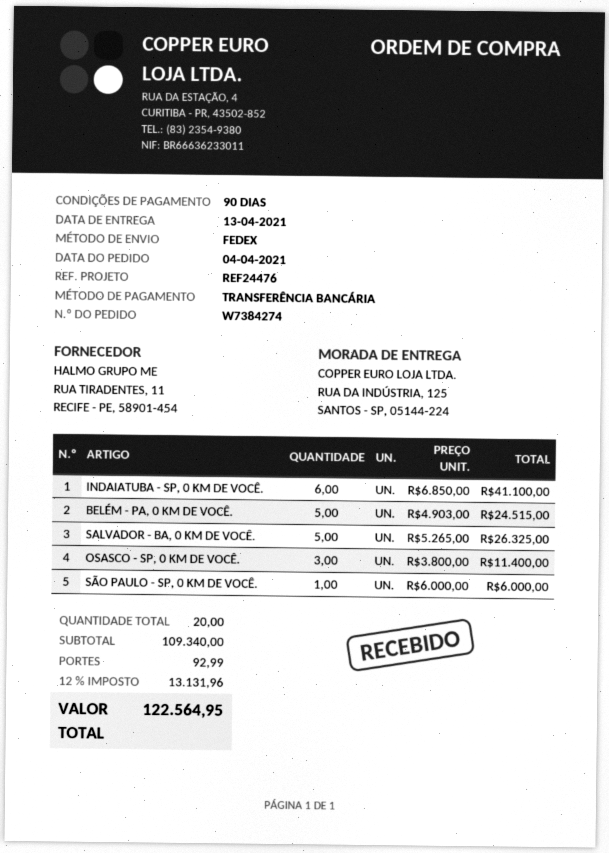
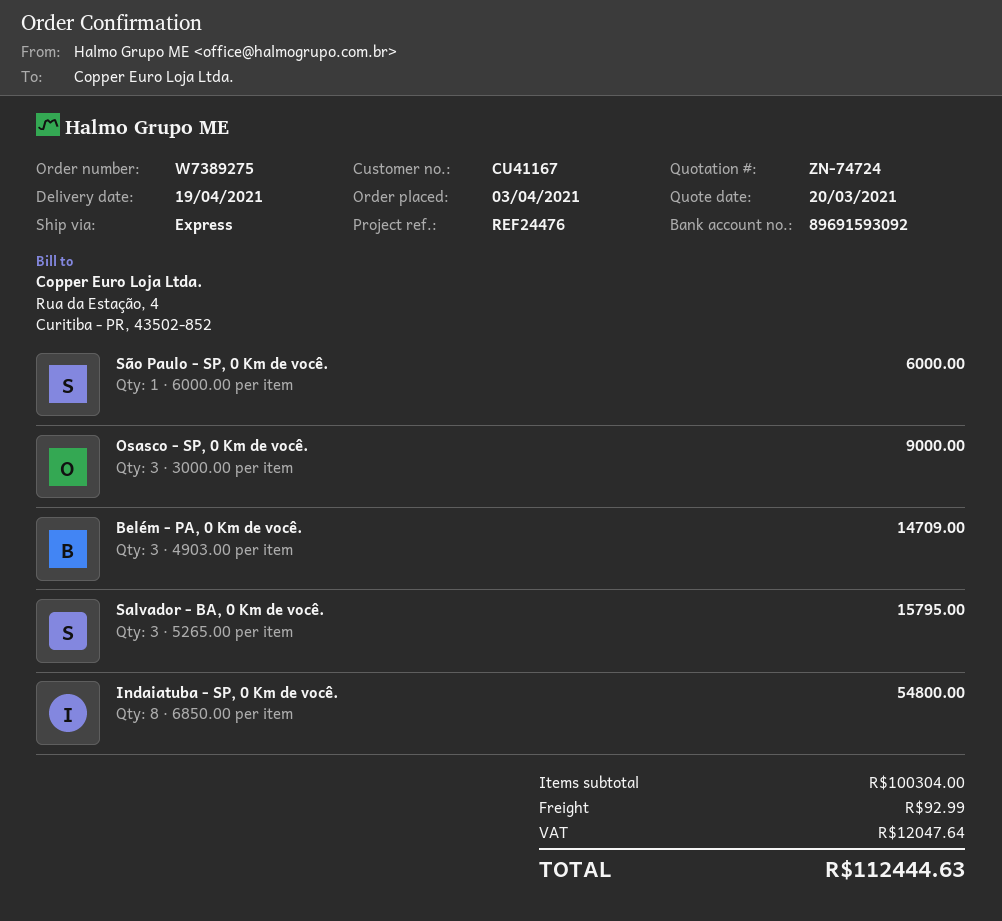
order number: W7384274 -> W7389275
order date: 2021-04-04 -> 2021-04-03
delivery date: 2021-04-13 -> 2021-04-19
shipping method: FedEx -> express
INDAIATUBA - SP, 0 KM DE VOCÊ.: 6 x 6850.00 = 41100.00 -> 8 x 6850.00 = 54800.00
BELÉM - PA, 0 KM DE VOCÊ.: 5 x 4903.00 = 24515.00 -> 3 x 4903.00 = 14709.00
SALVADOR - BA, 0 KM DE VOCÊ.: 5 x 5265.00 = 26325.00 -> 3 x 5265.00 = 15795.00
OSASCO - SP, 0 KM DE VOCÊ.: 3 x 3800.00 = 11400.00 -> 3 x 3000.00 = 9000.00
subtotal: 109340.00 -> 100304.00
tax: 13131.96 -> 12047.64
total: 122564.95 -> 112444.63

